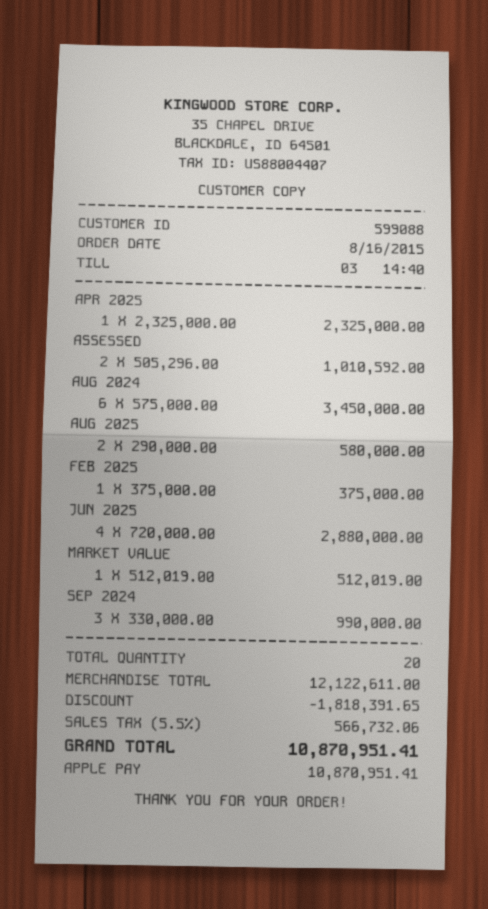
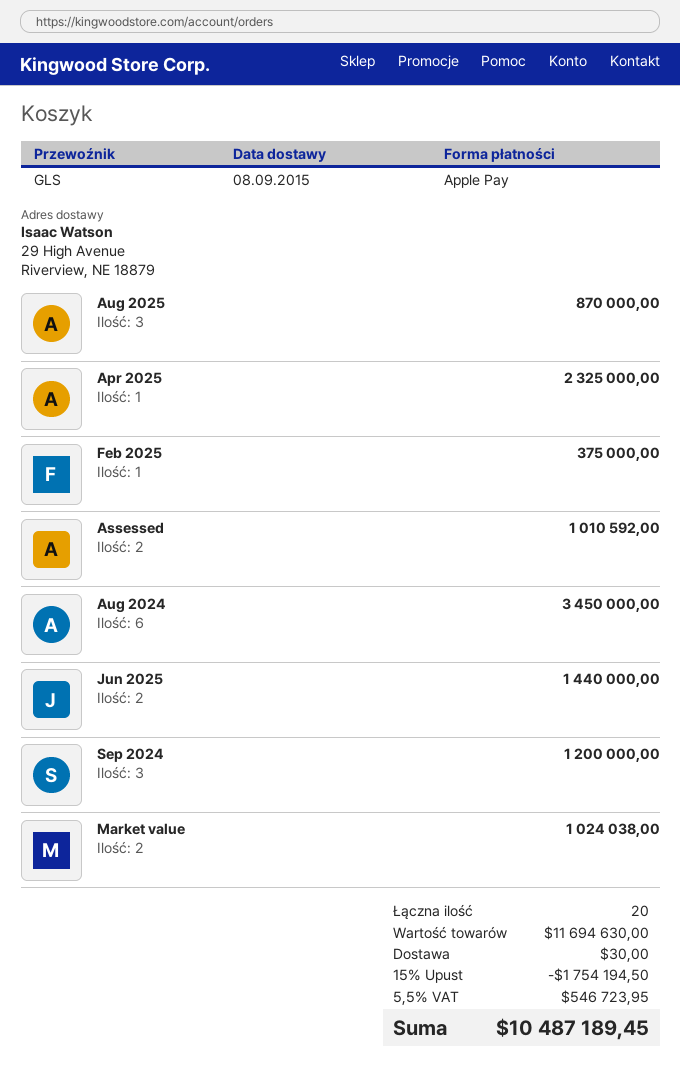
AUG 2025: 2 for 580000.00 -> 3 for 870000.00
JUN 2025: 4 for 2880000.00 -> 2 for 1440000.00
MARKET VALUE: 1 for 512019.00 -> 2 for 1024038.00
SEP 2024: 3 for 990000.00 -> 3 for 1200000.00
subtotal: 12122611.00 -> 11694630.00
discount: 1818391.65 -> 1754194.50
shipping: none -> 30.00
tax: 5.5% = 566732.06 -> 5.5% = 546723.95
total: 10870951.41 -> 10487189.45

